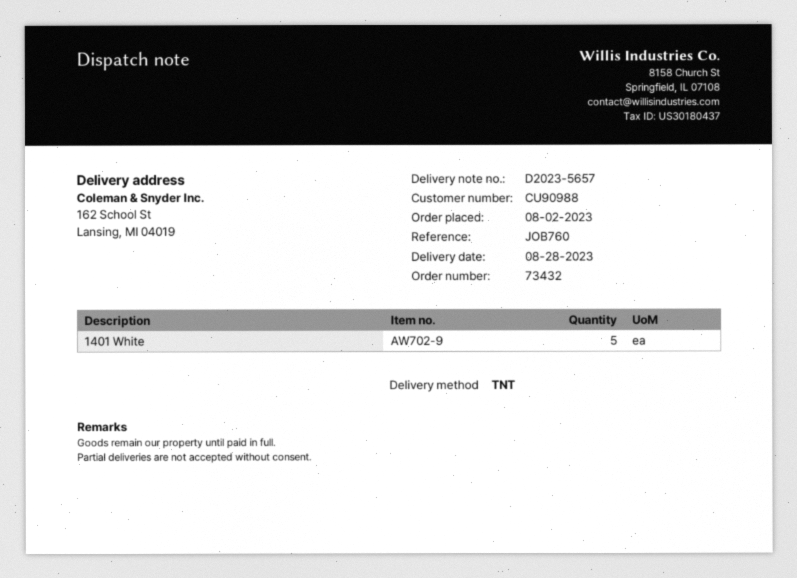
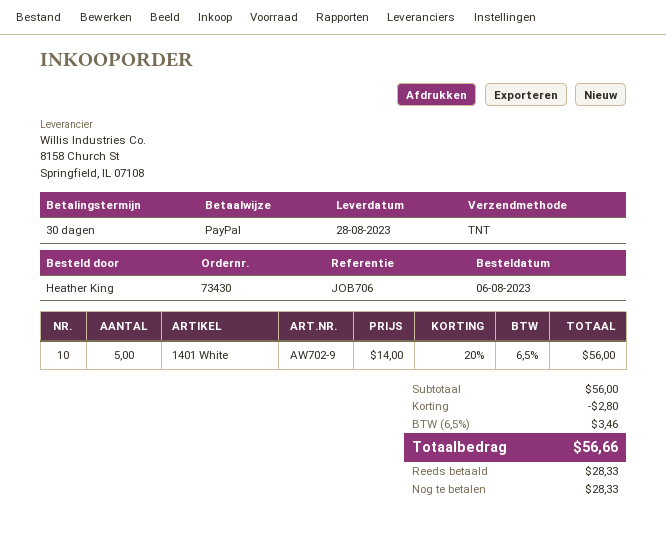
order number: 73432 -> 73430
order date: 2023-08-02 -> 2023-08-06
reference: JOB760 -> JOB706

